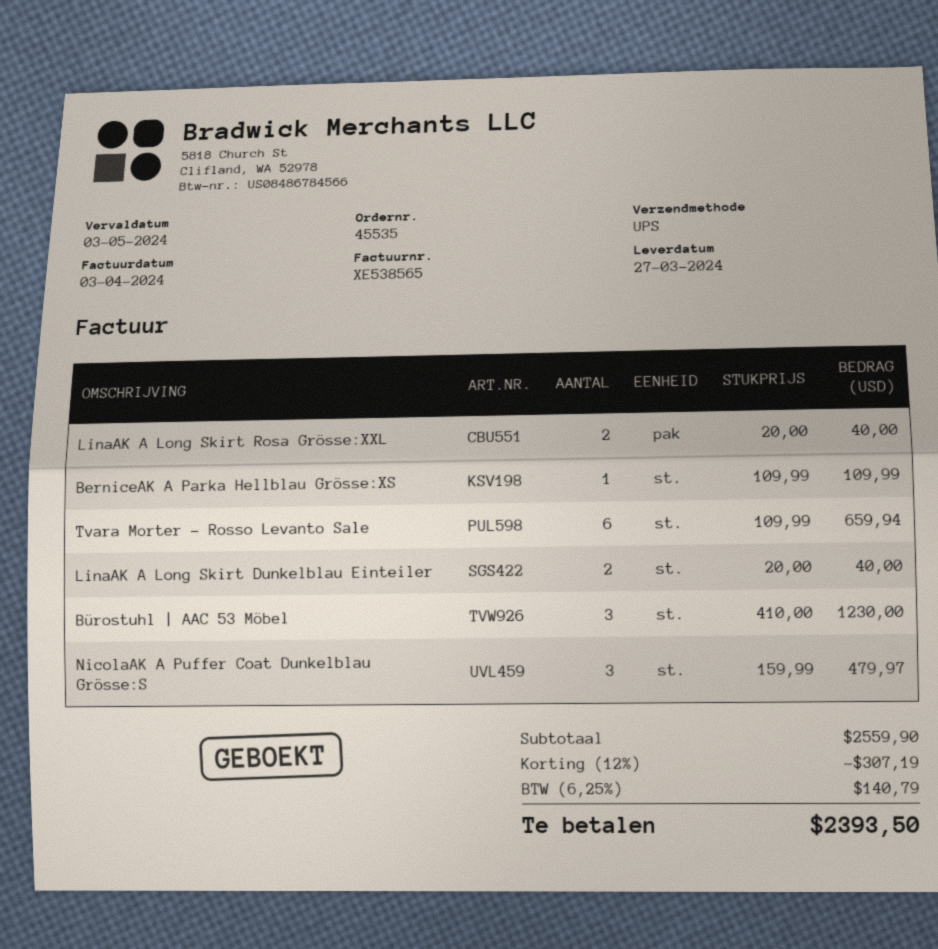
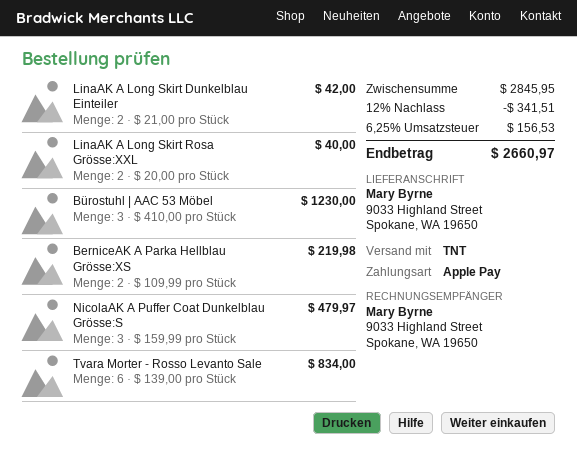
shipping method: UPS -> TNT
BerniceAK A Parka Hellblau Grösse:XS: 1 x 109.99 = 109.99 -> 2 x 109.99 = 219.98
Tvara Morter - Rosso Levanto Sale: 6 x 109.99 = 659.94 -> 6 x 139.00 = 834.00
LinaAK A Long Skirt Dunkelblau Einteiler: 2 x 20.00 = 40.00 -> 2 x 21.00 = 42.00
subtotal: 2559.90 -> 2845.95
discount: 12% = 307.19 -> 12% = 341.51
tax: 6.25% = 140.79 -> 6.25% = 156.53
total: 2393.50 -> 2660.97

